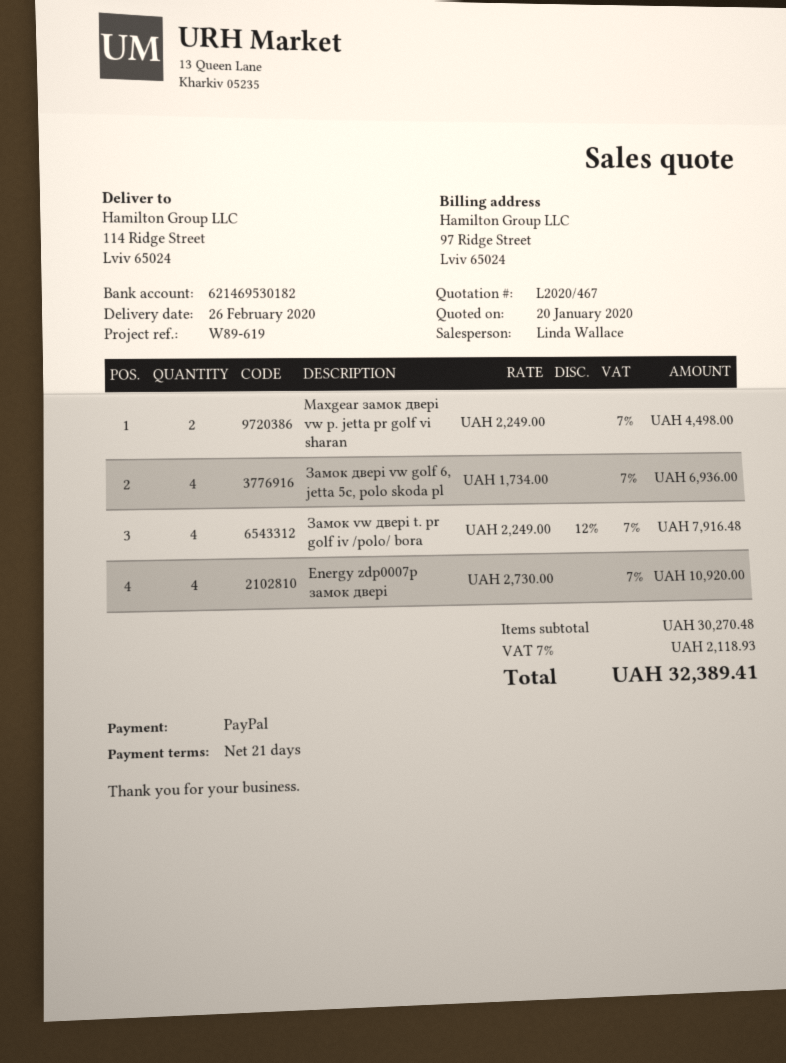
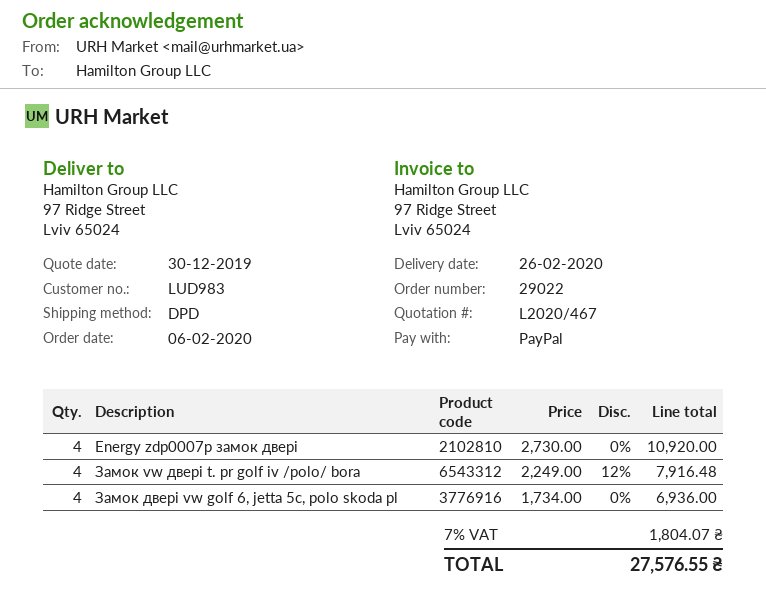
quote date: 2020-01-20 -> 2019-12-30
ship to: 114 Ridge Street, Lviv 65024 -> 97 Ridge Street, Lviv 65024
Maxgear замок двері vw p. jetta pr golf vi sharan: 2 x 2249.00 = 4498.00 -> none
tax: 7% = 2118.93 -> 7% = 1804.07
total: 32389.41 -> 27576.55

